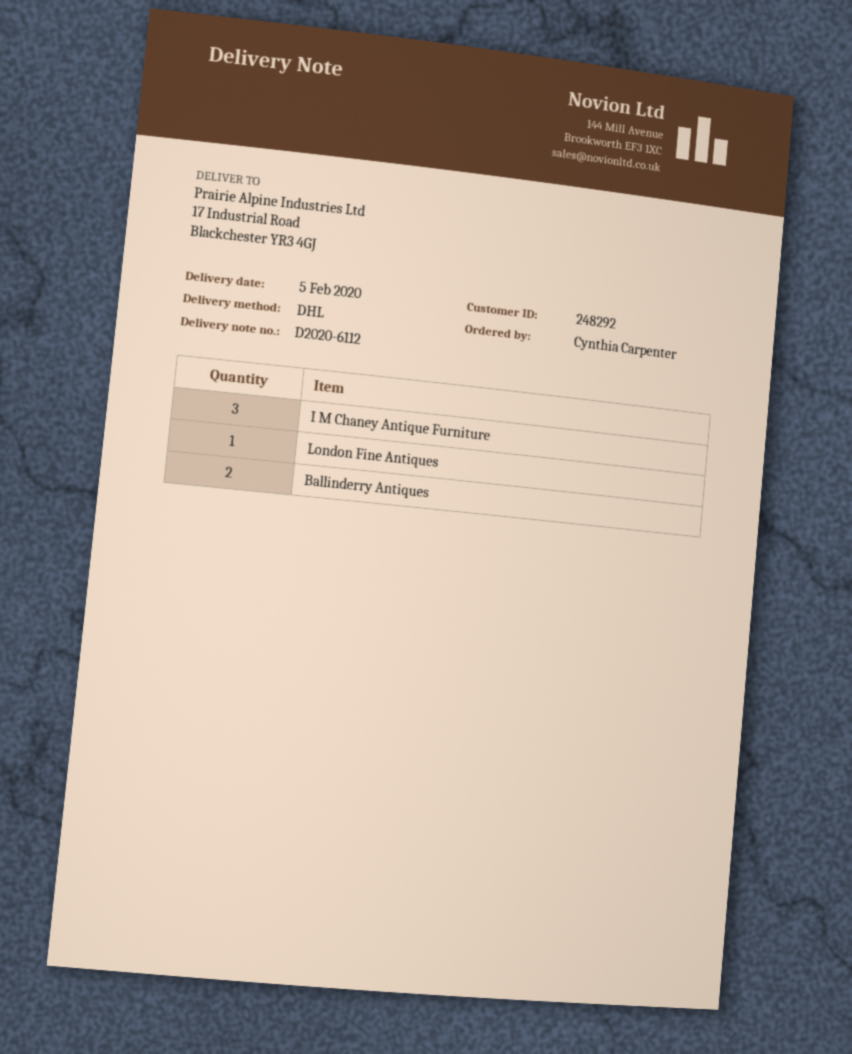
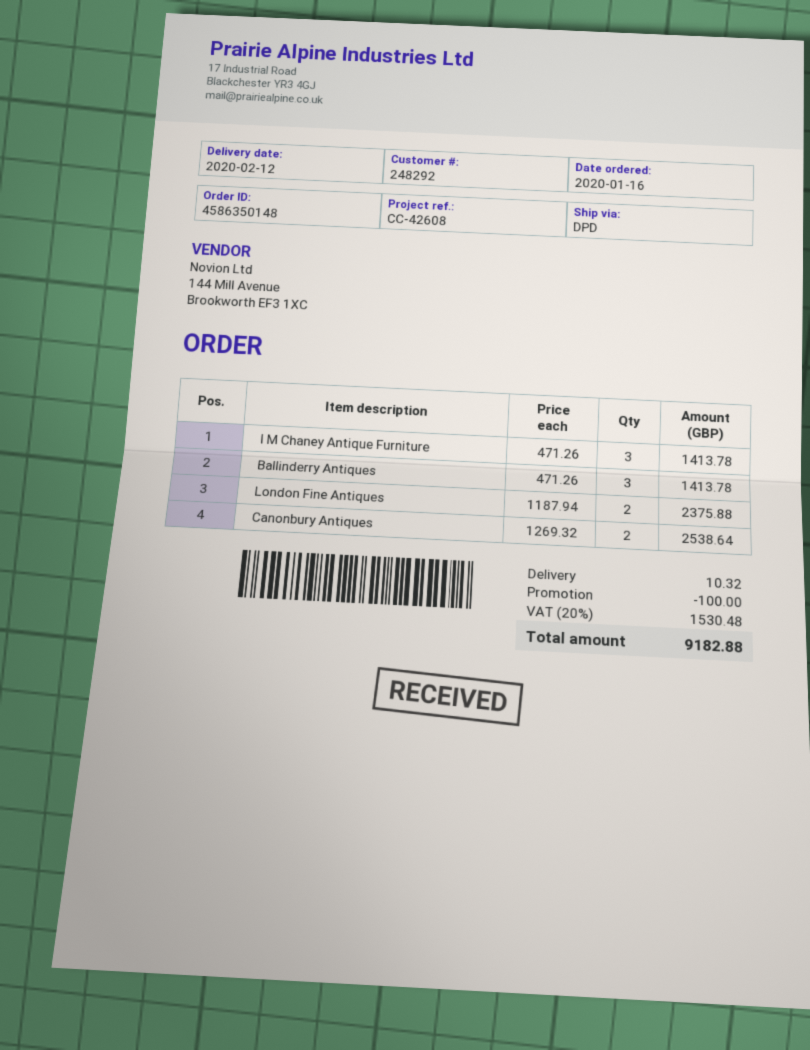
delivery date: 2020-02-05 -> 2020-02-12
shipping method: DHL -> DPD
London Fine Antiques: 1 -> 2
Ballinderry Antiques: 2 -> 3
Canonbury Antiques: none -> 2

